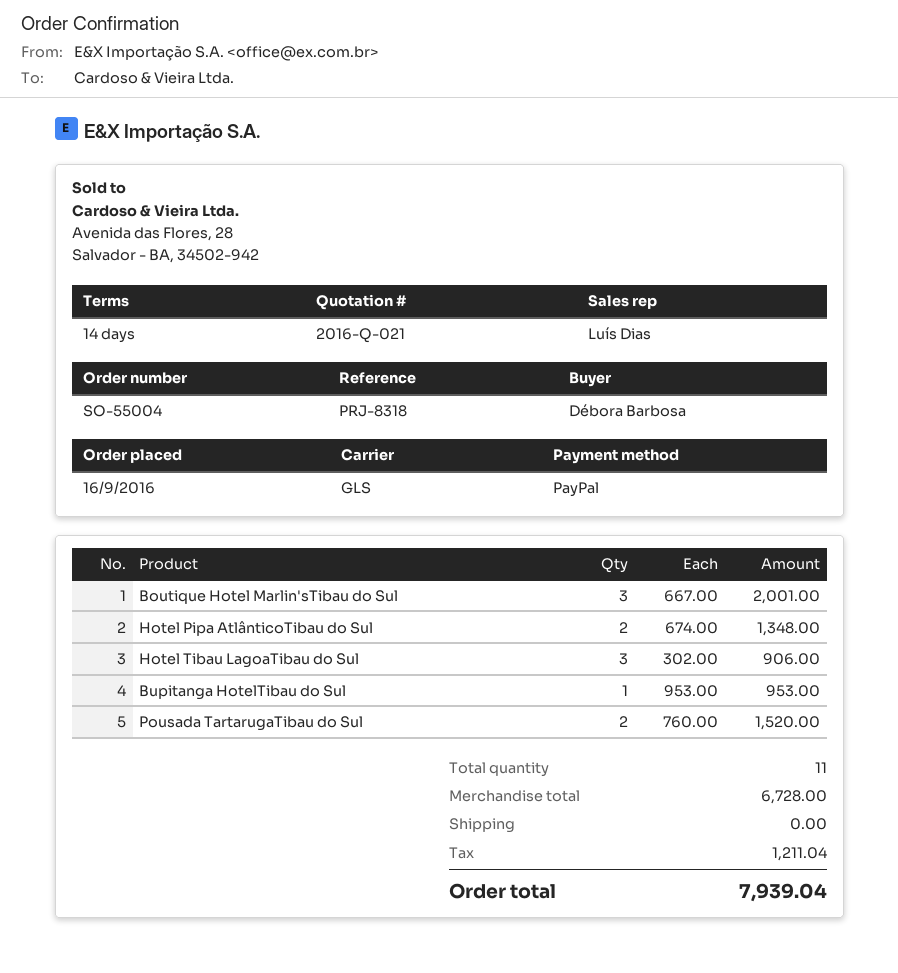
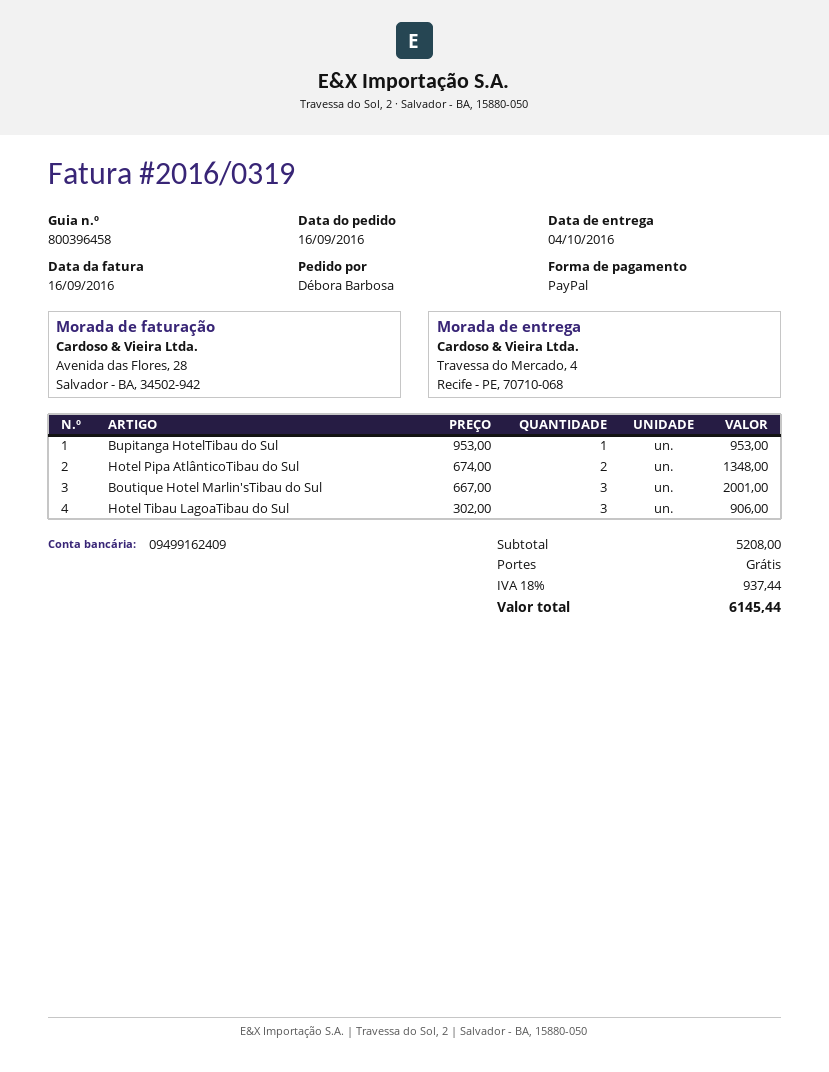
Pousada TartarugaTibau do Sul: 2 x 760.00 = 1520.00 -> none
subtotal: 6728.00 -> 5208.00
tax: 1211.04 -> 937.44
total: 7939.04 -> 6145.44

